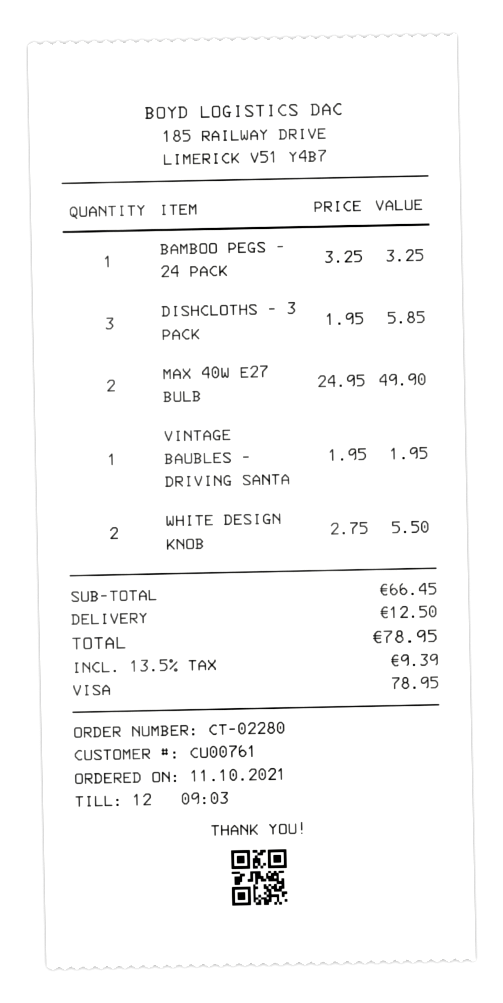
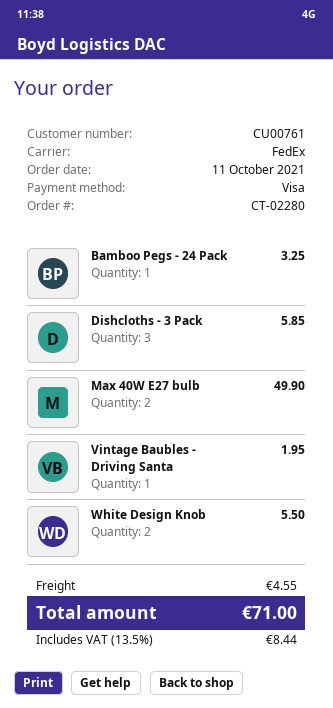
shipping: 12.50 -> 4.55
tax: 13.5% = 9.39 -> 13.5% = 8.44
total: 78.95 -> 71.00

